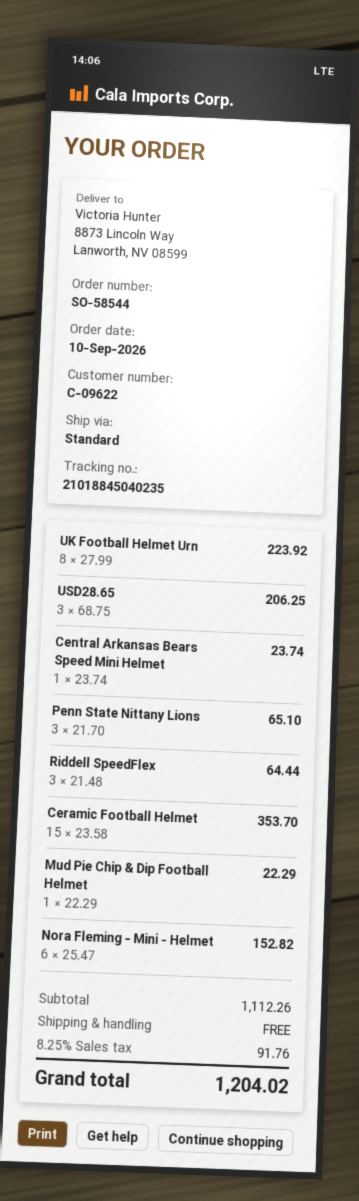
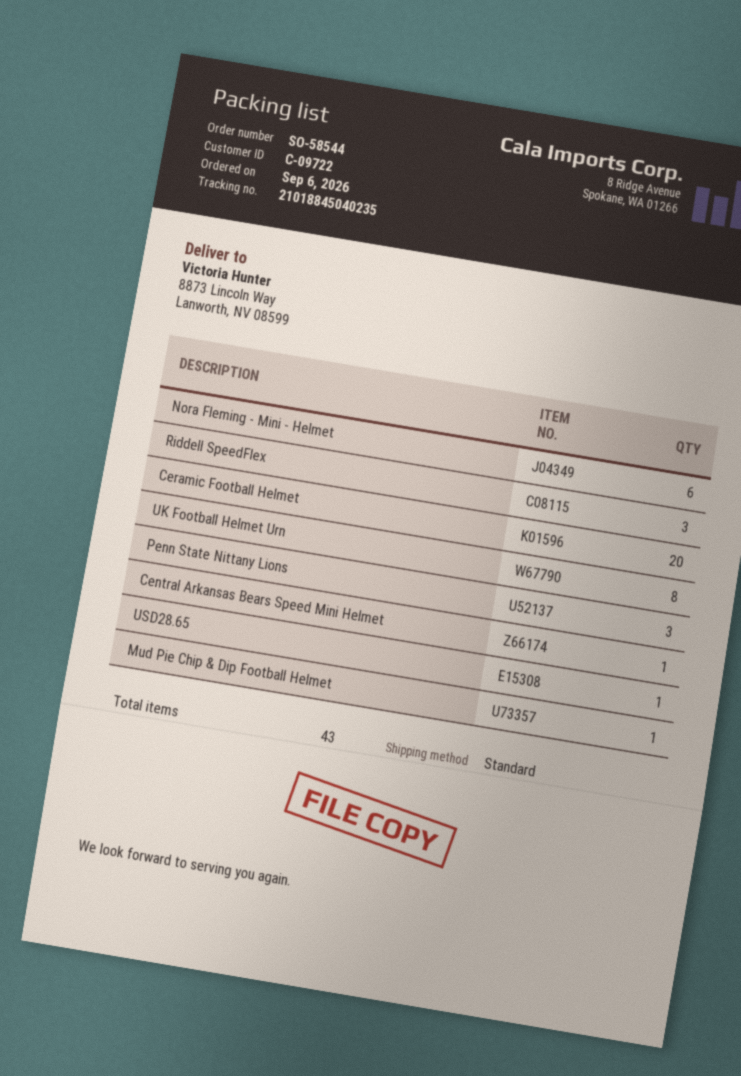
order date: 2026-09-10 -> 2026-09-06
customer number: C-09622 -> C-09722
USD28.65: 3 -> 1
Ceramic Football Helmet: 15 -> 20

